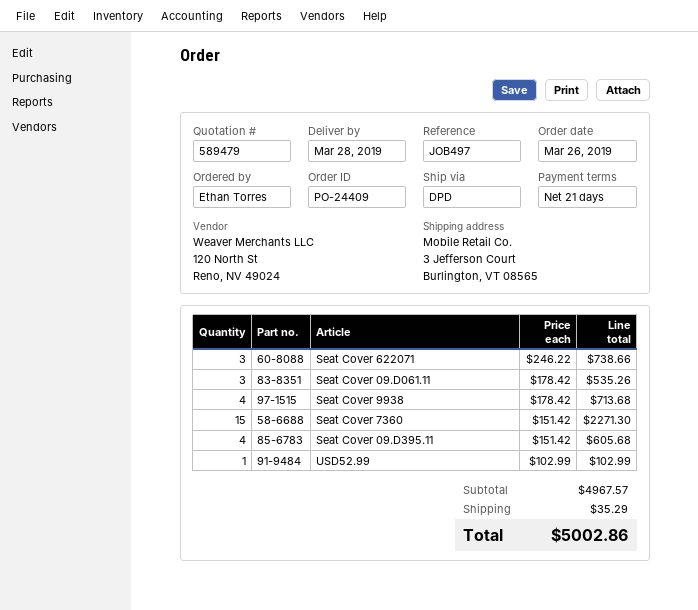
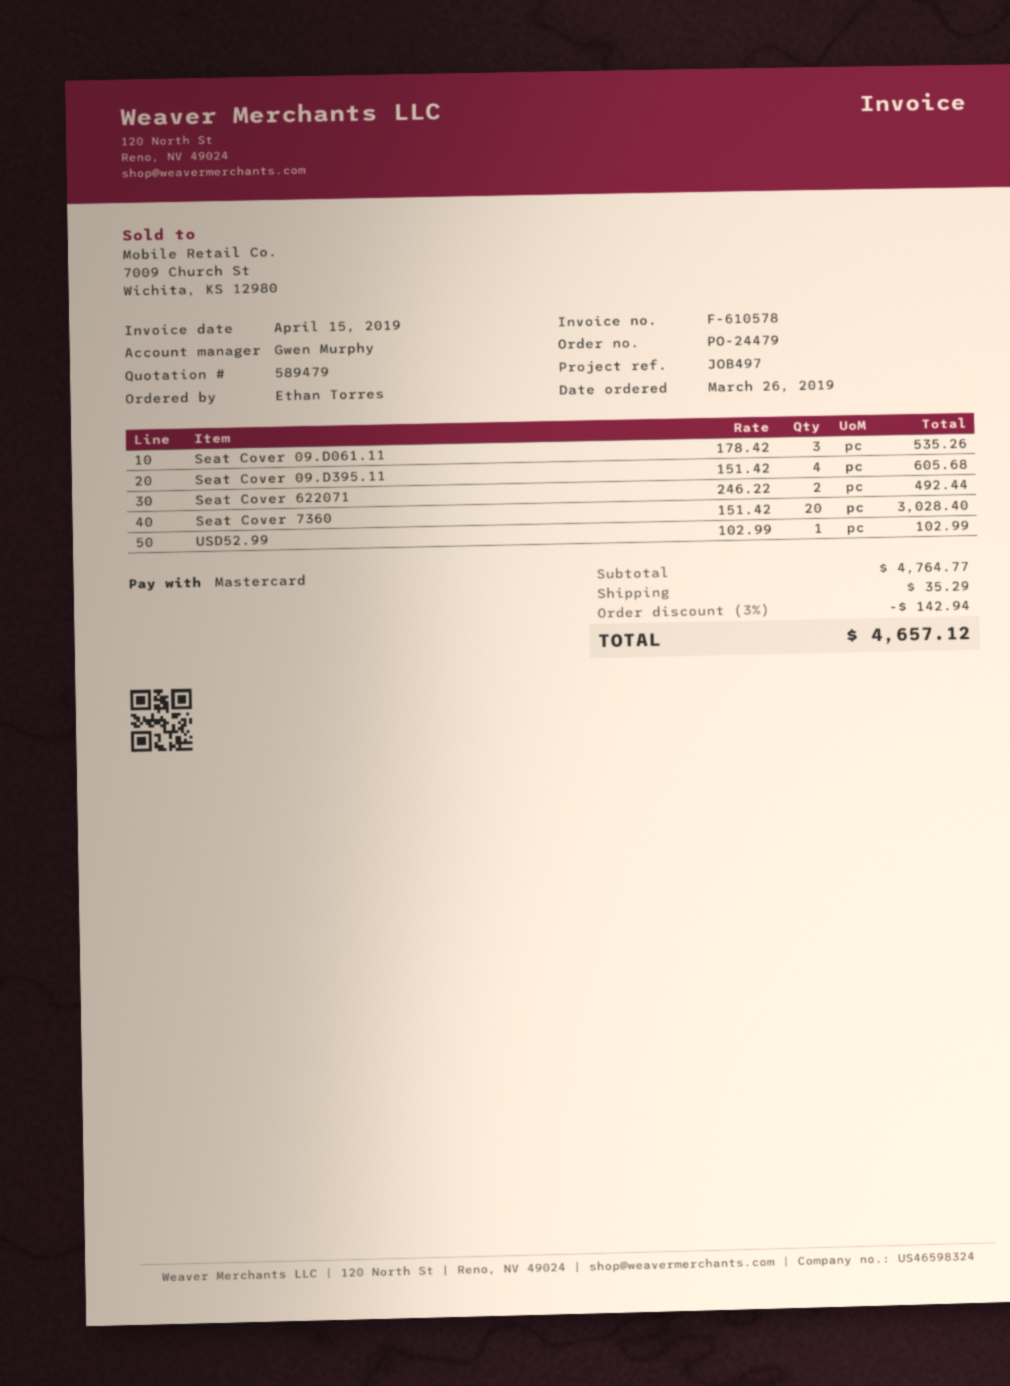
order number: PO-24409 -> PO-24479
Seat Cover 622071: 3 x 246.22 = 738.66 -> 2 x 246.22 = 492.44
Seat Cover 9938: 4 x 178.42 = 713.68 -> none
Seat Cover 7360: 15 x 151.42 = 2271.30 -> 20 x 151.42 = 3028.40
subtotal: 4967.57 -> 4764.77
discount: none -> 3% = 142.94
total: 5002.86 -> 4657.12

